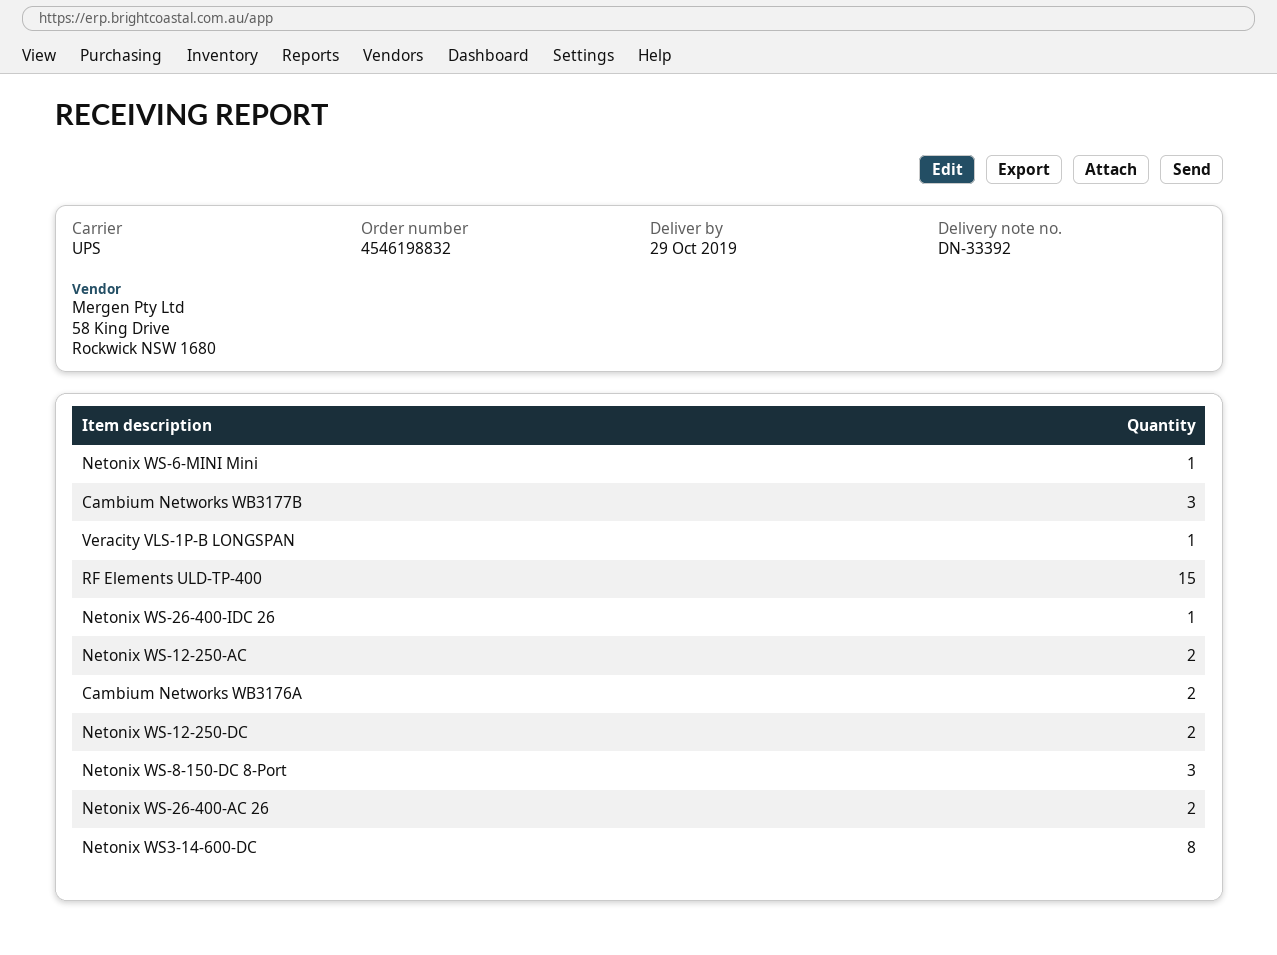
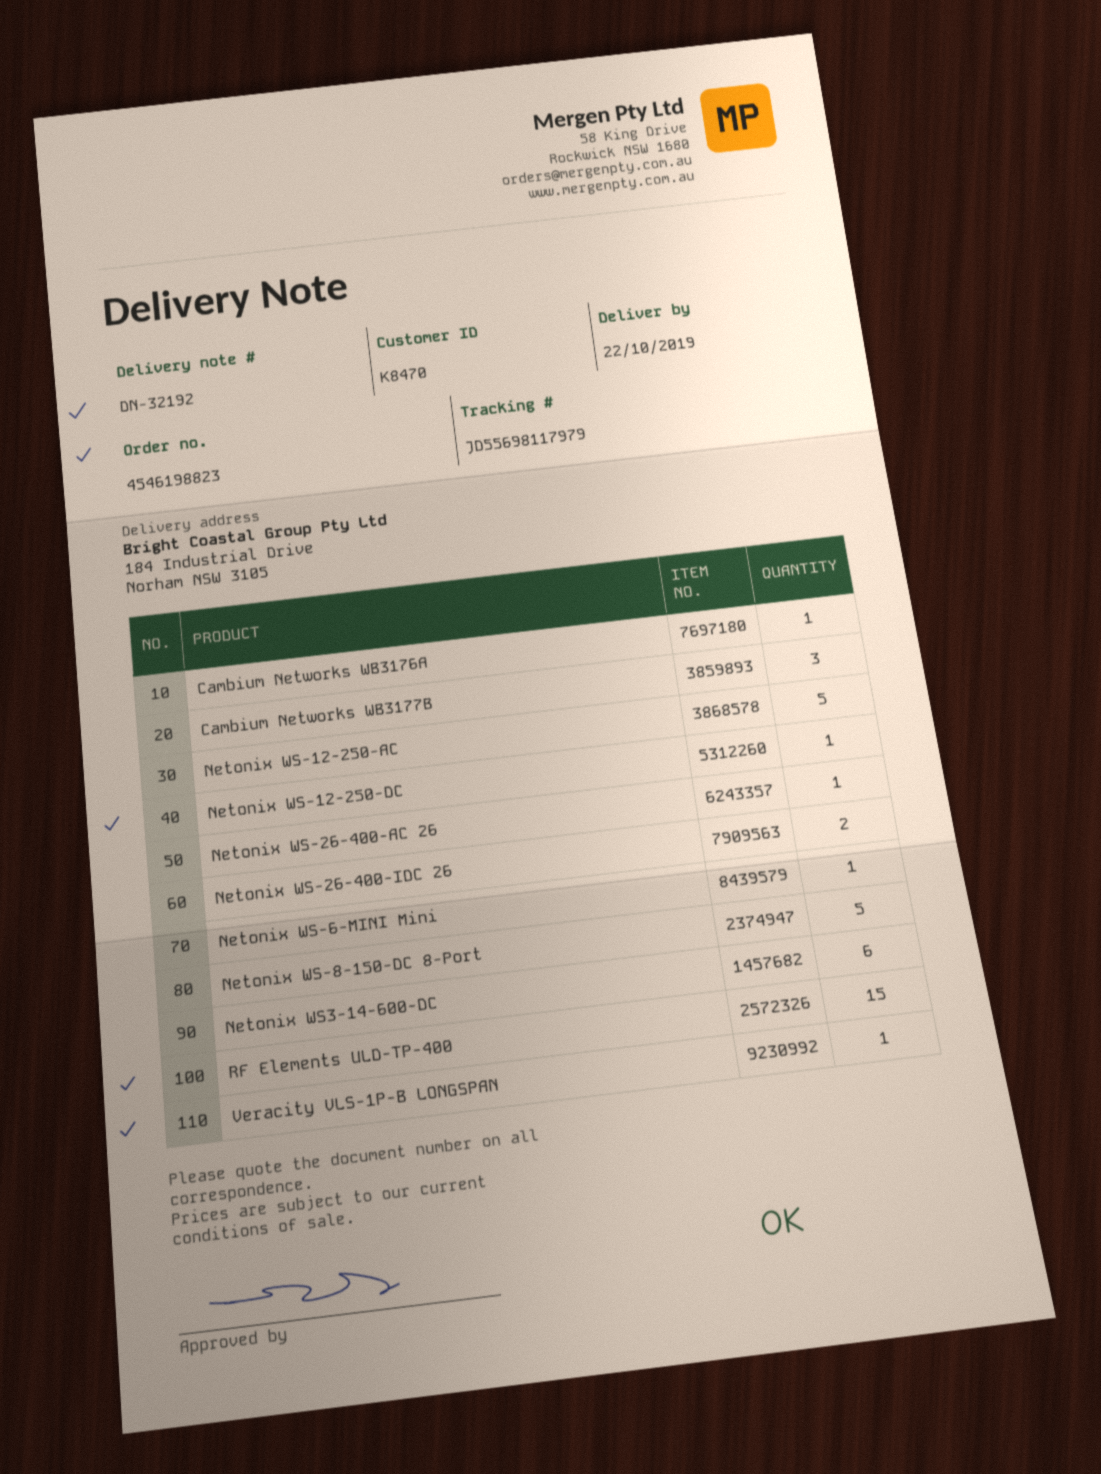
order number: 4546198832 -> 4546198823
delivery note number: DN-33392 -> DN-32192
delivery date: 2019-10-29 -> 2019-10-22
Netonix WS-26-400-IDC 26: 1 -> 2
Netonix WS-12-250-AC: 2 -> 5
Cambium Networks WB3176A: 2 -> 1
Netonix WS-12-250-DC: 2 -> 1
Netonix WS-8-150-DC 8-Port: 3 -> 5
Netonix WS-26-400-AC 26: 2 -> 1
Netonix WS3-14-600-DC: 8 -> 6

